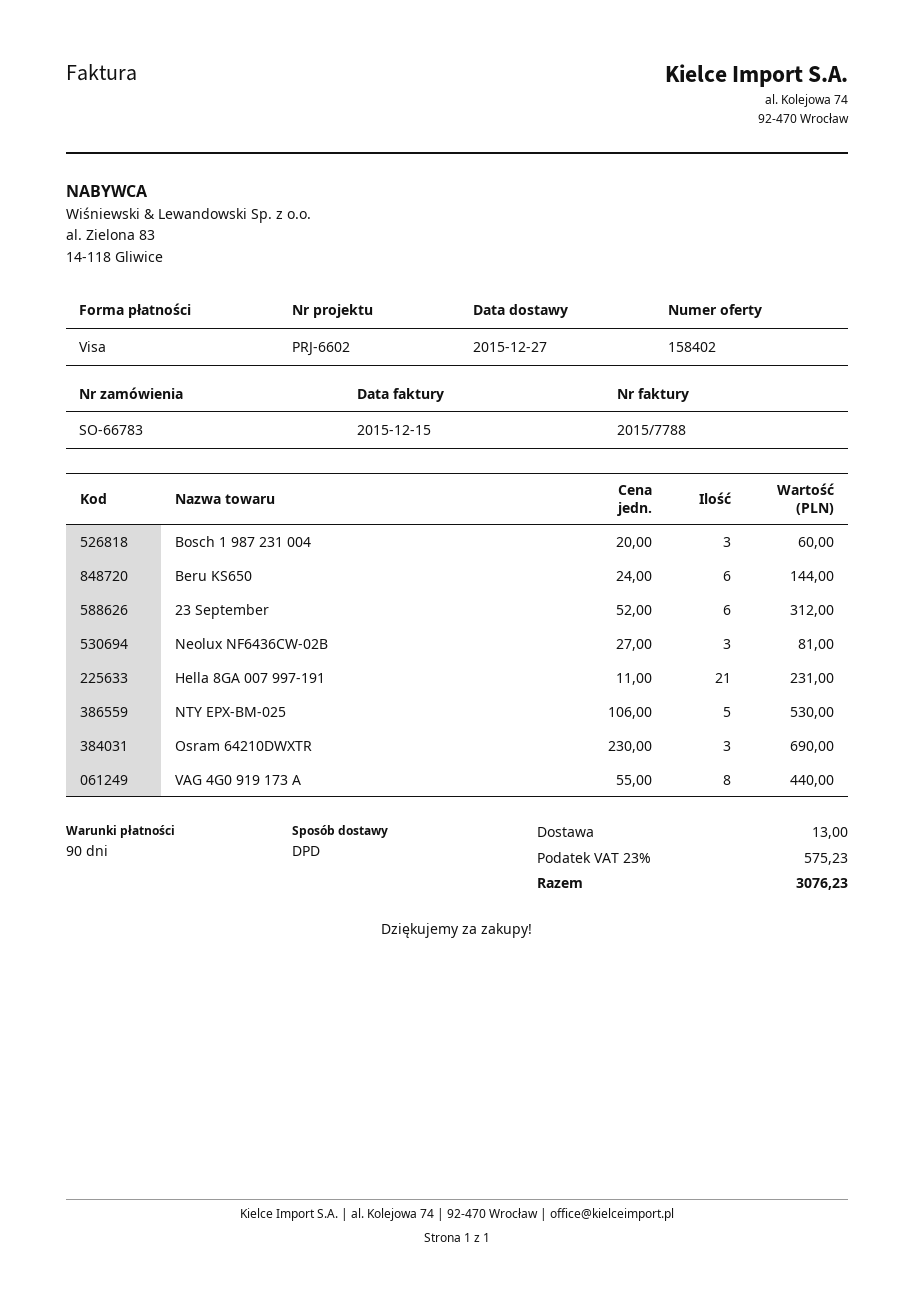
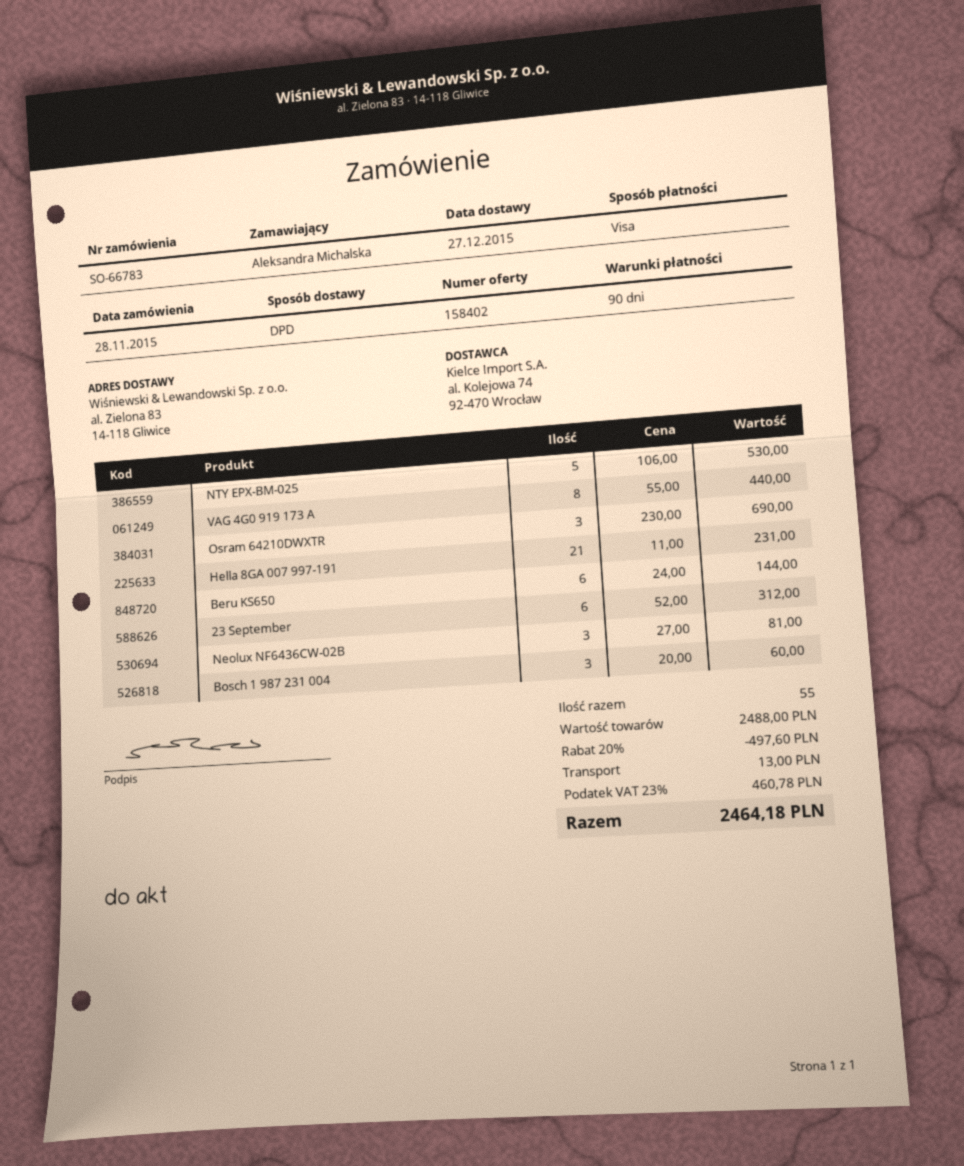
discount: none -> 20% = 497.60
tax: 23% = 575.23 -> 23% = 460.78
total: 3076.23 -> 2464.18

